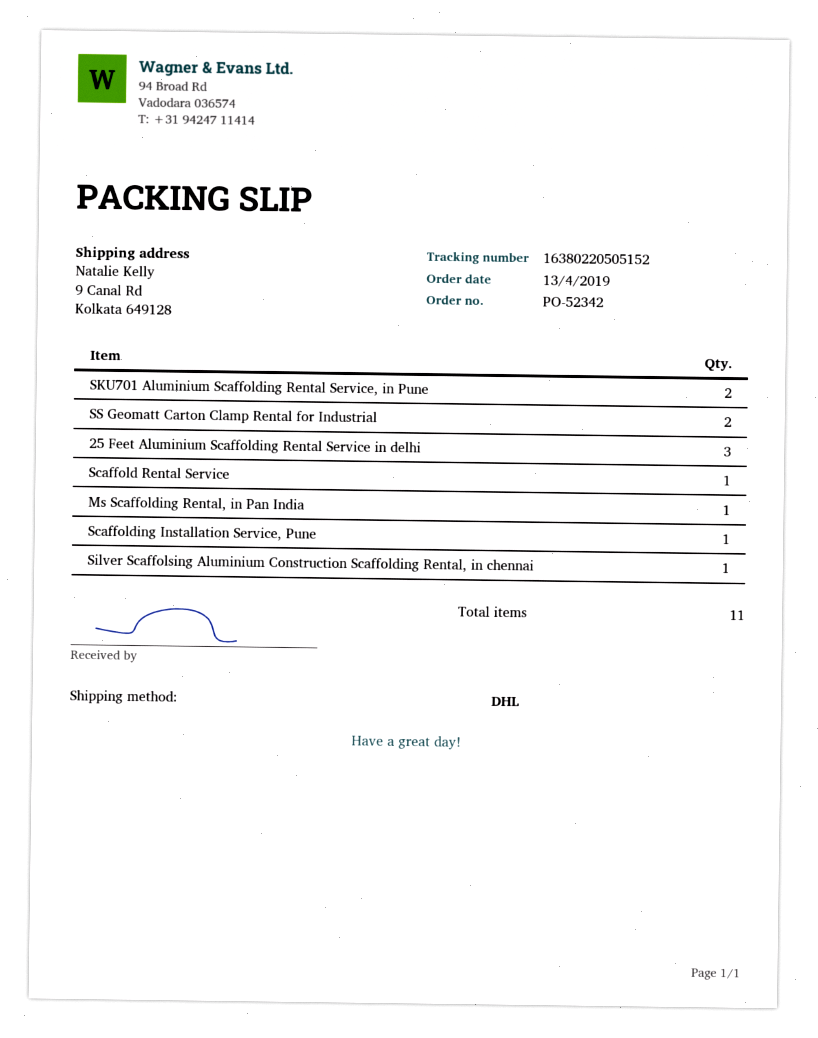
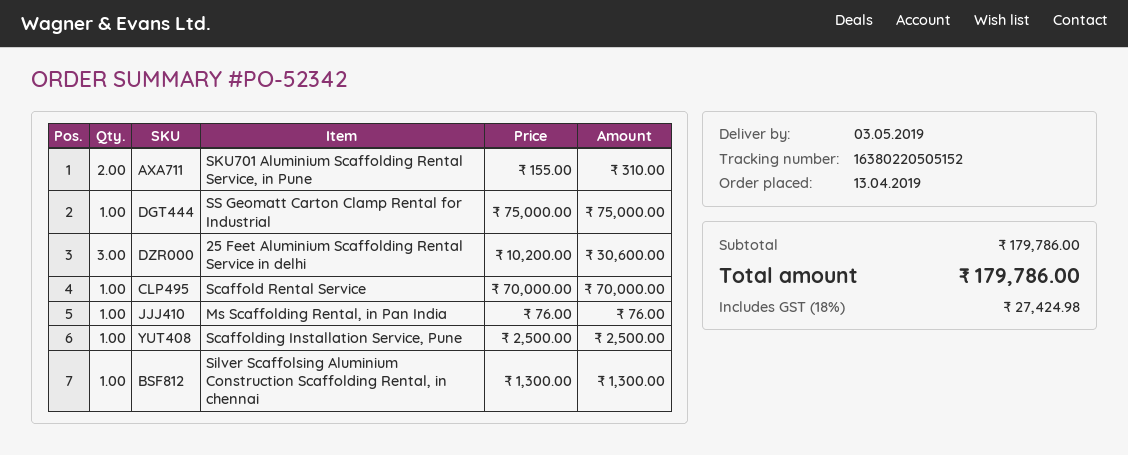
SS Geomatt Carton Clamp Rental for Industrial: 2 -> 1

